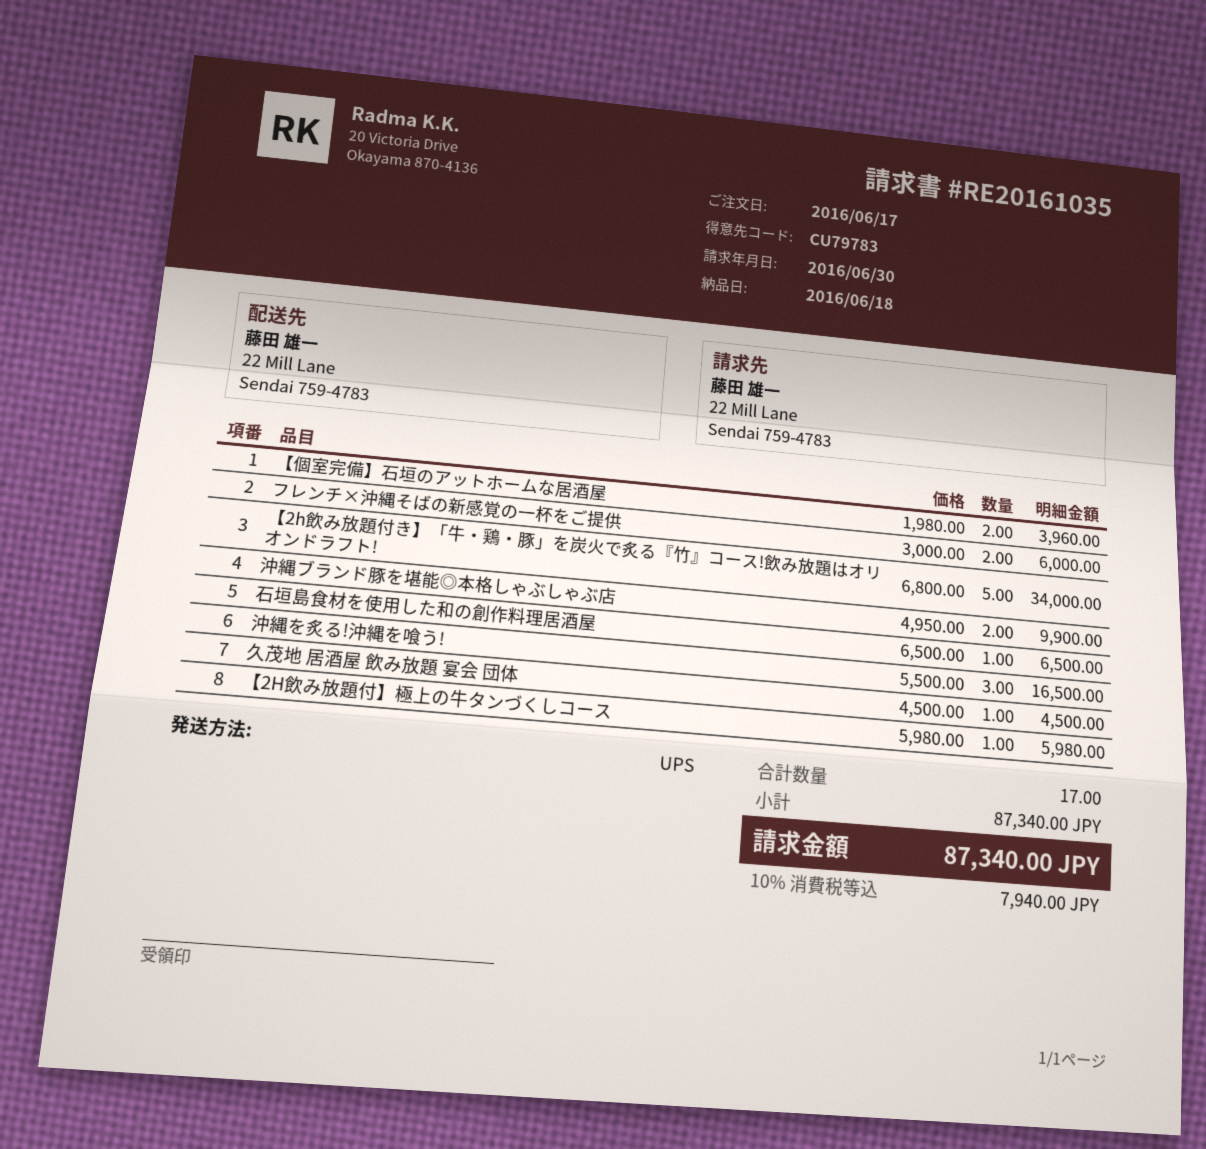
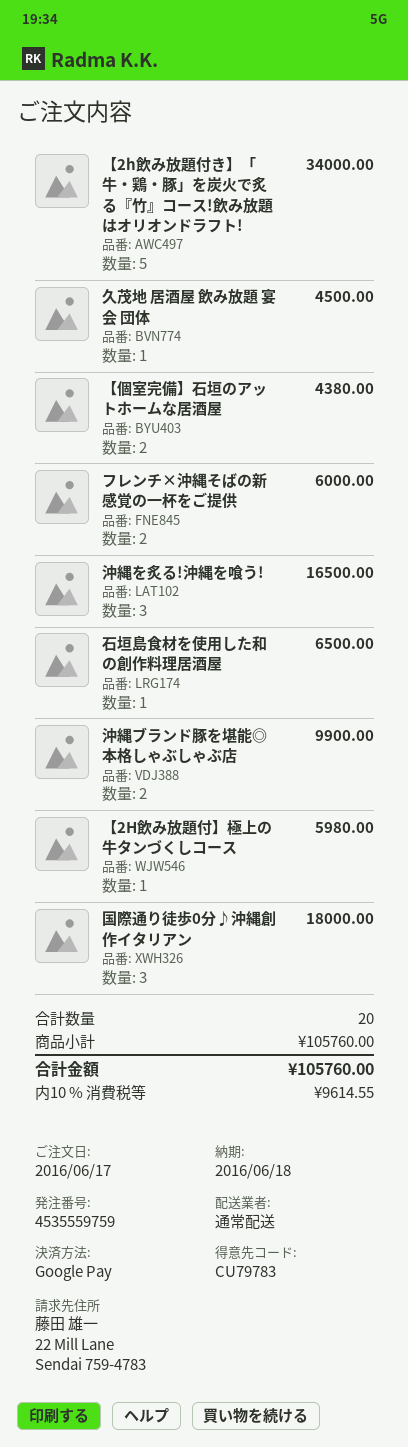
shipping method: UPS -> standard
【個室完備】石垣のアットホームな居酒屋: 2 for 3960.00 -> 2 for 4380.00
国際通り徒歩0分♪沖縄創作イタリアン: none -> 3 for 18000.00
total quantity: 17 -> 20
subtotal: 87340.00 -> 105760.00
tax: 10% = 7940.00 -> 10% = 9614.55
total: 87340.00 -> 105760.00

